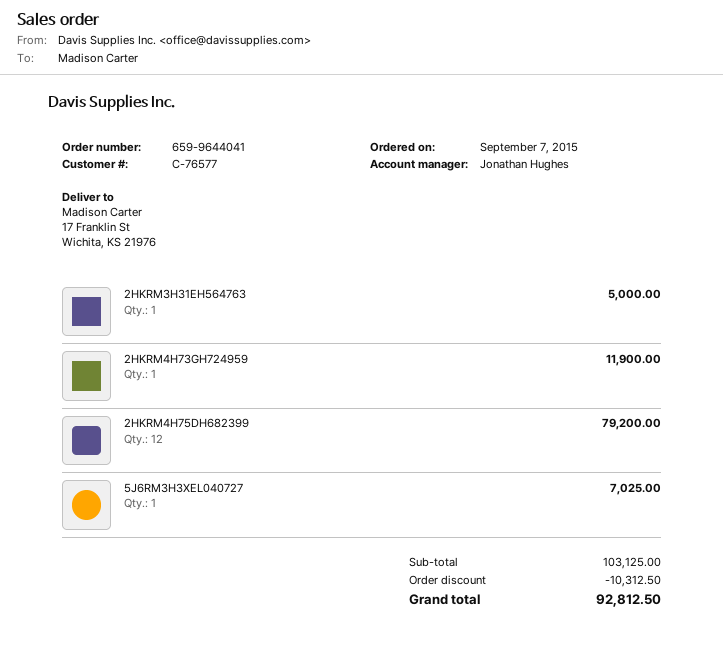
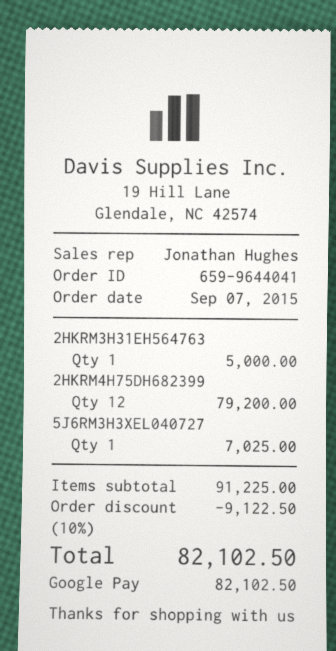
2HKRM4H73GH724959: 1 for 11900.00 -> none
subtotal: 103125.00 -> 91225.00
discount: 10312.50 -> 9122.50
total: 92812.50 -> 82102.50

